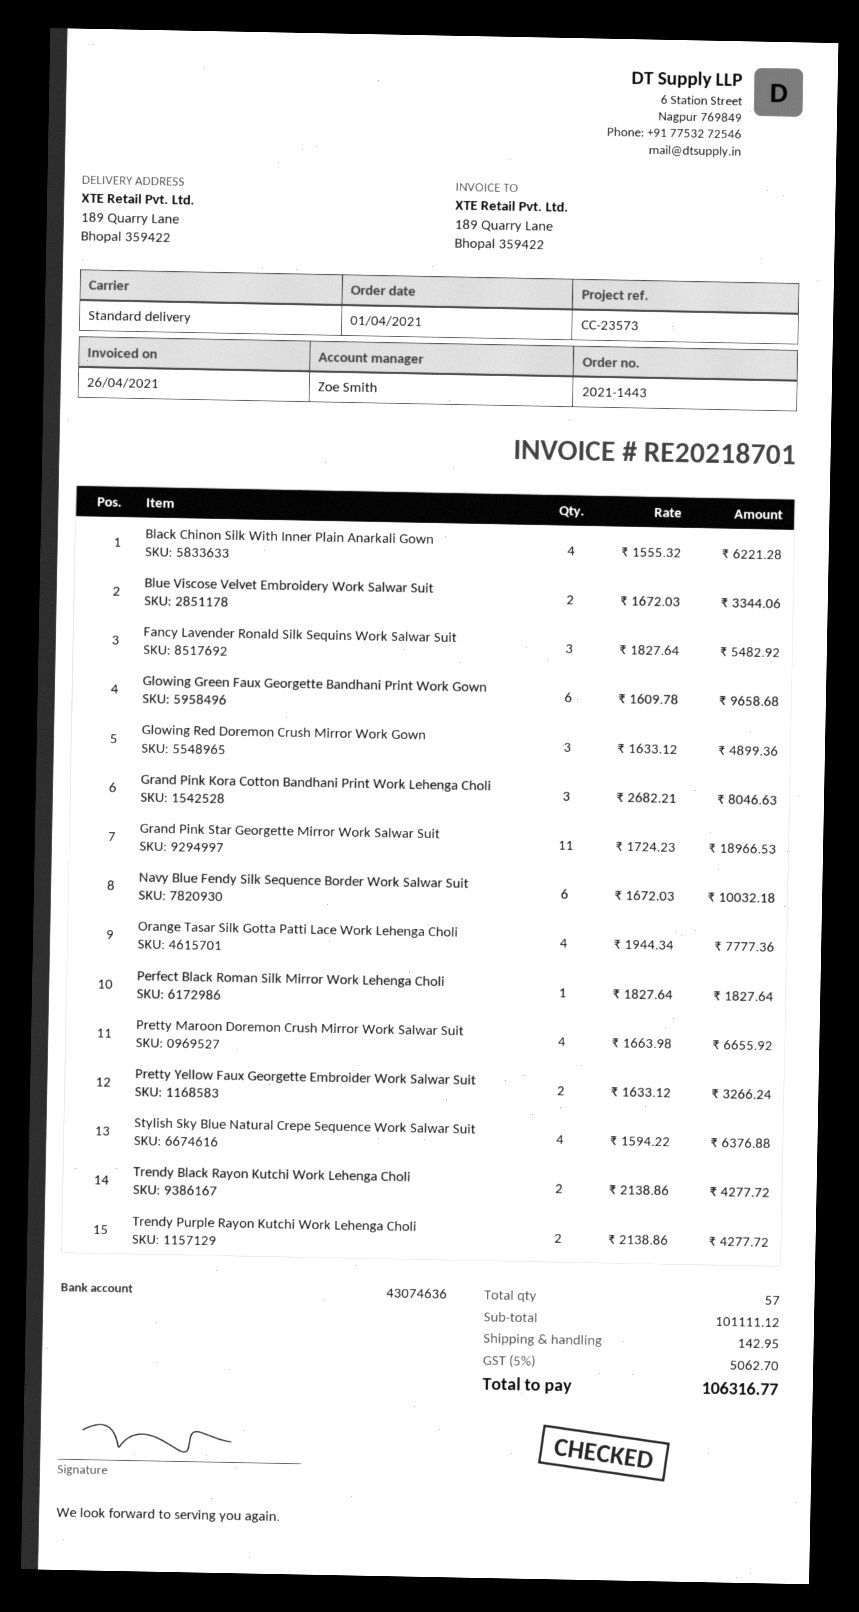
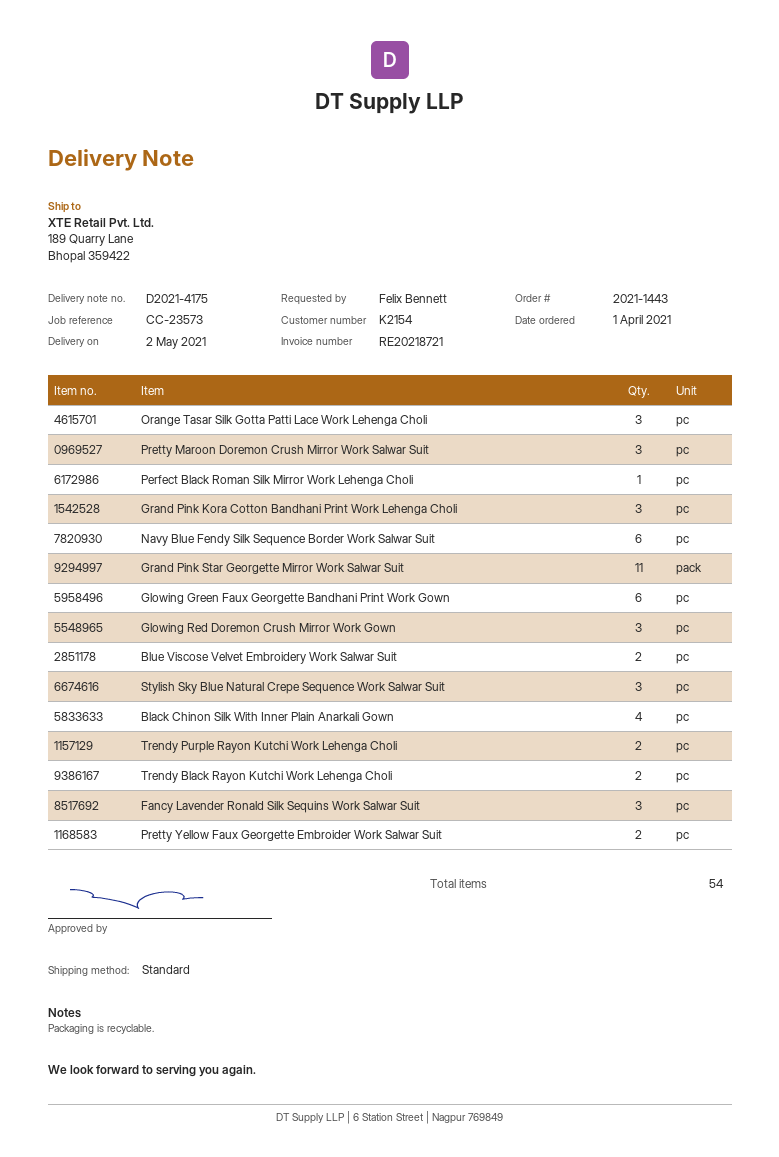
invoice number: RE20218701 -> RE20218721
Orange Tasar Silk Gotta Patti Lace Work Lehenga Choli: 4 -> 3
Pretty Maroon Doremon Crush Mirror Work Salwar Suit: 4 -> 3
Stylish Sky Blue Natural Crepe Sequence Work Salwar Suit: 4 -> 3
total quantity: 57 -> 54

